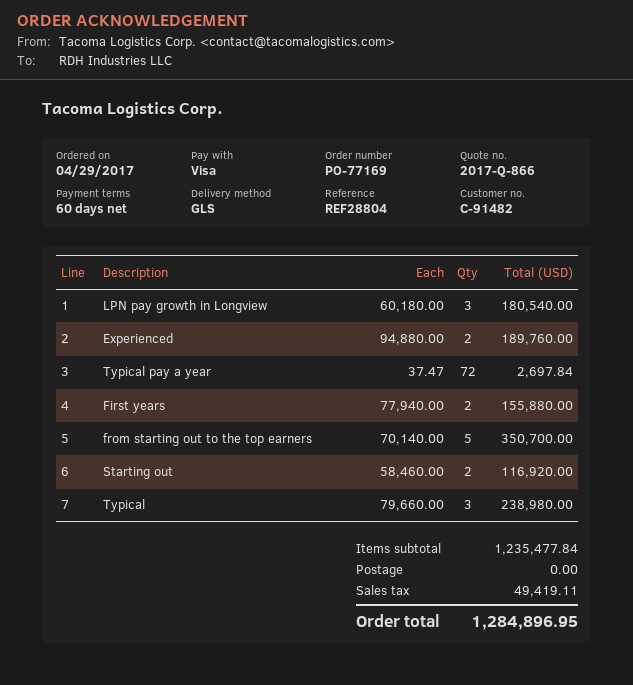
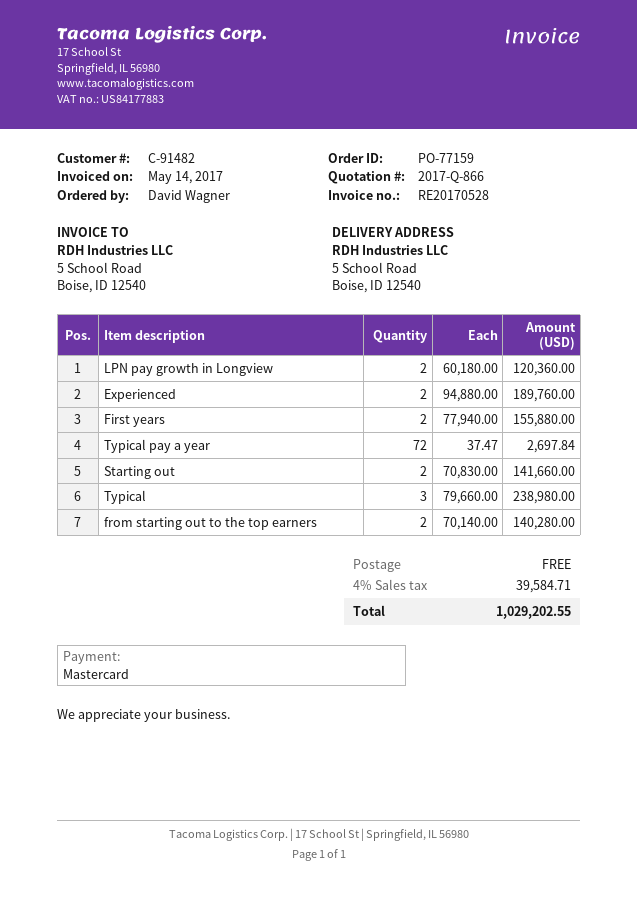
order number: PO-77169 -> PO-77159
payment method: Visa -> Mastercard
LPN pay growth in Longview: 3 x 60180.00 = 180540.00 -> 2 x 60180.00 = 120360.00
from starting out to the top earners: 5 x 70140.00 = 350700.00 -> 2 x 70140.00 = 140280.00
Starting out: 2 x 58460.00 = 116920.00 -> 2 x 70830.00 = 141660.00
tax: 49419.11 -> 39584.71
total: 1284896.95 -> 1029202.55

